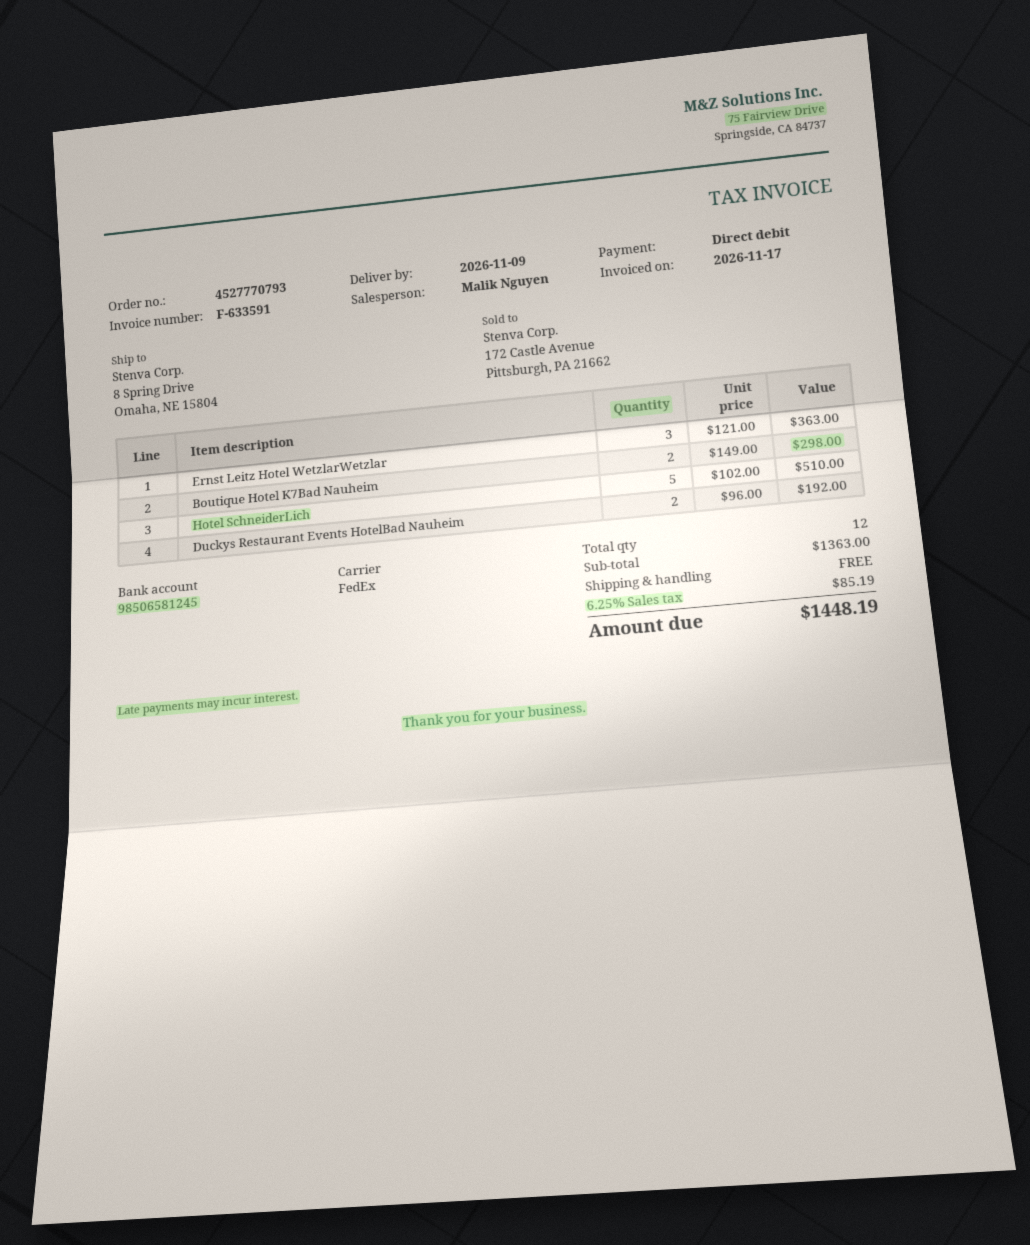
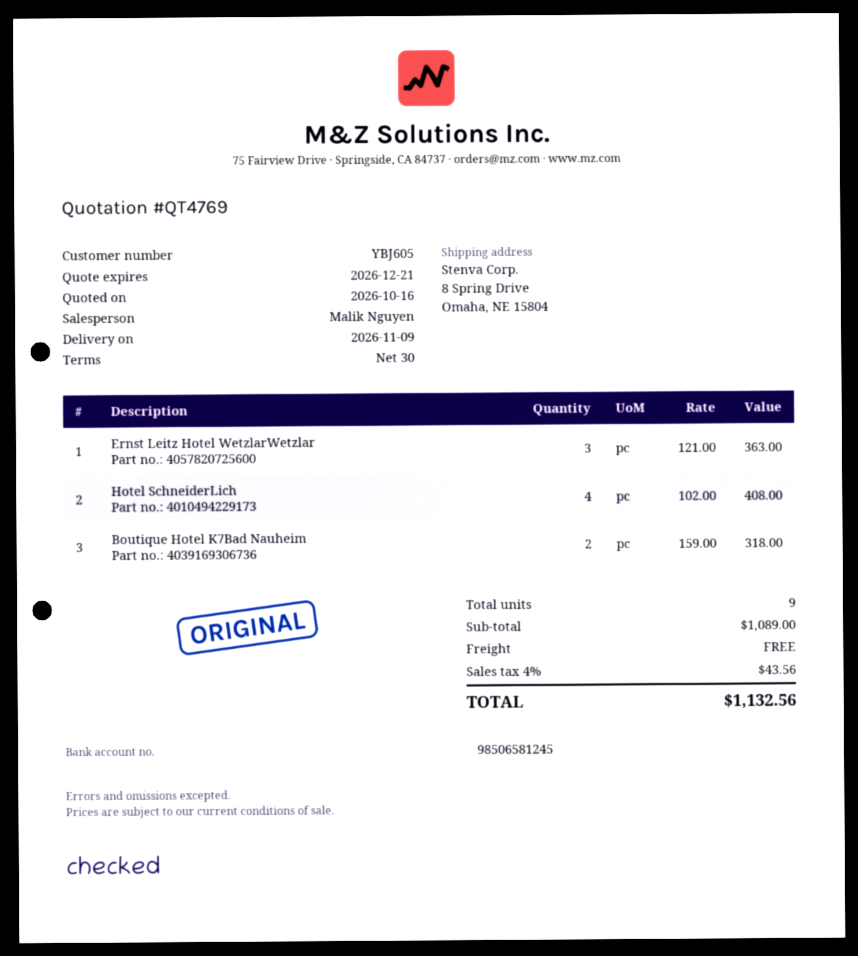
Boutique Hotel K7Bad Nauheim: 2 x 149.00 = 298.00 -> 2 x 159.00 = 318.00
Hotel SchneiderLich: 5 x 102.00 = 510.00 -> 4 x 102.00 = 408.00
Duckys Restaurant Events HotelBad Nauheim: 2 x 96.00 = 192.00 -> none
total quantity: 12 -> 9
subtotal: 1363.00 -> 1089.00
tax: 6.25% = 85.19 -> 4% = 43.56
total: 1448.19 -> 1132.56

